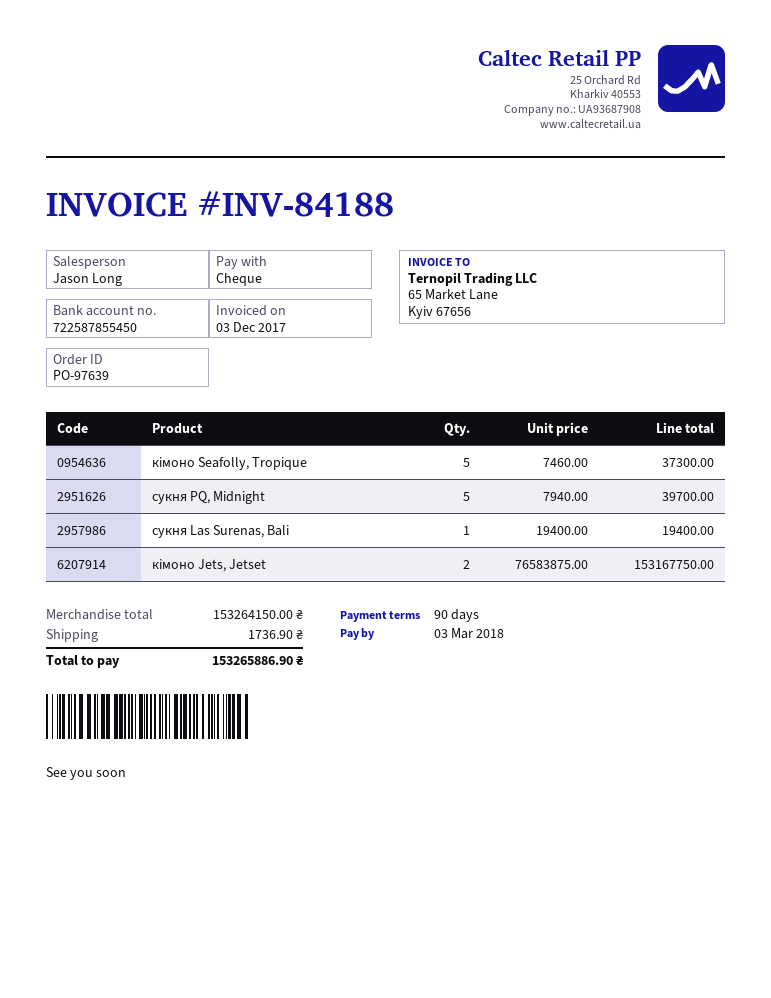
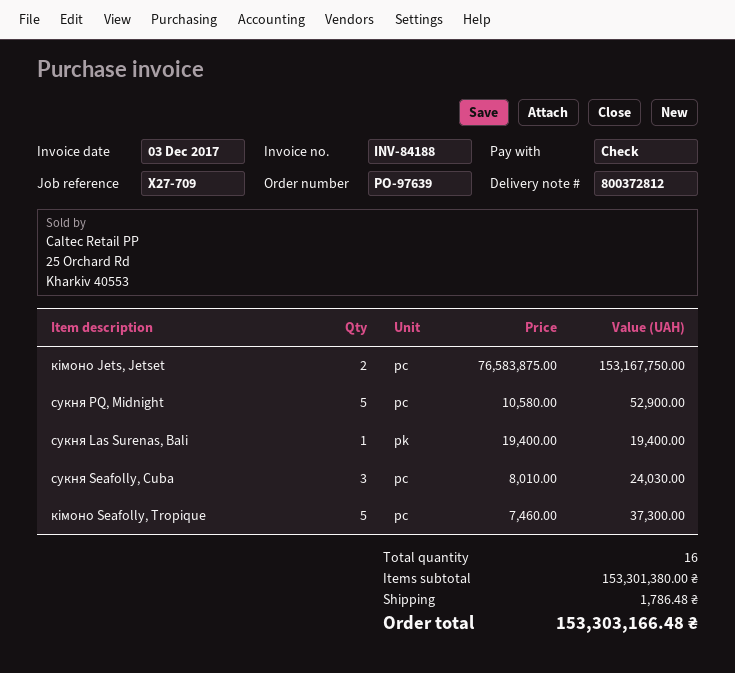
сукня PQ, Midnight: 5 x 7940.00 = 39700.00 -> 5 x 10580.00 = 52900.00
сукня Seafolly, Cuba: none -> 3 x 8010.00 = 24030.00
subtotal: 153264150.00 -> 153301380.00
shipping: 1736.90 -> 1786.48
total: 153265886.90 -> 153303166.48

